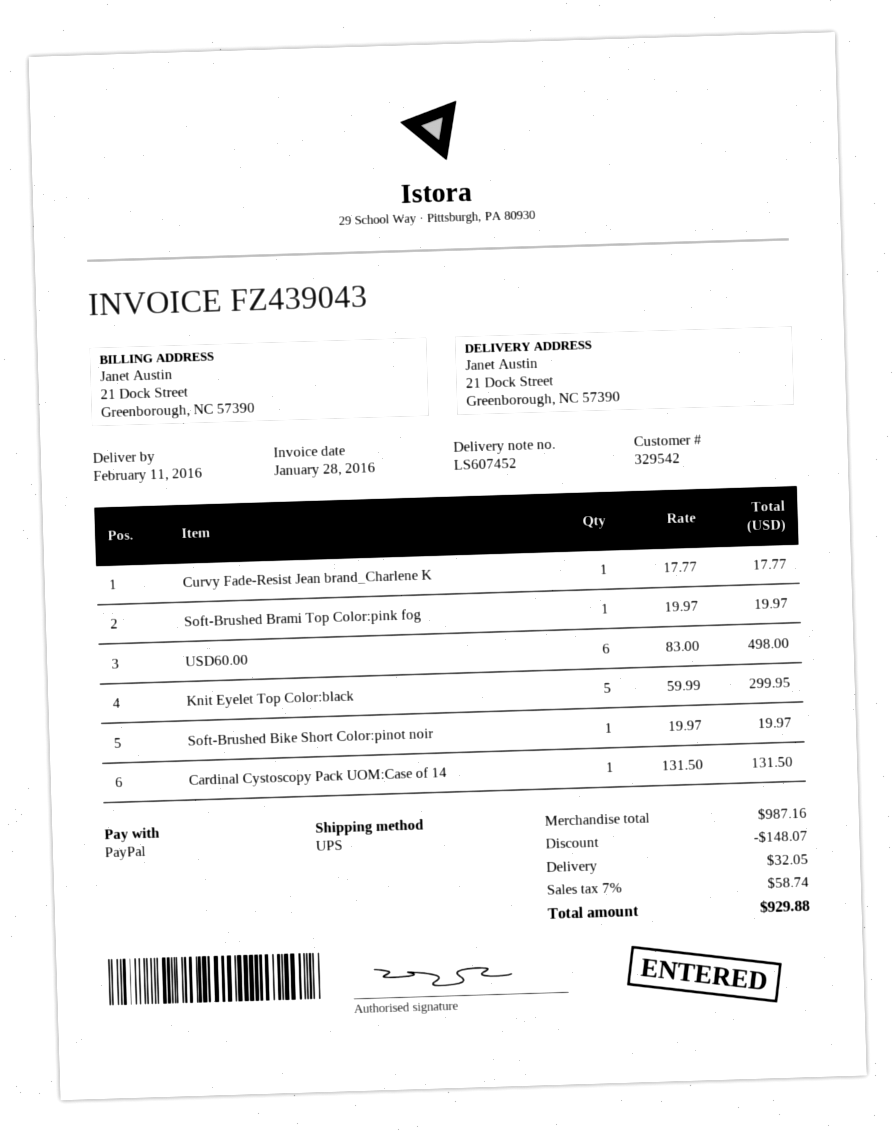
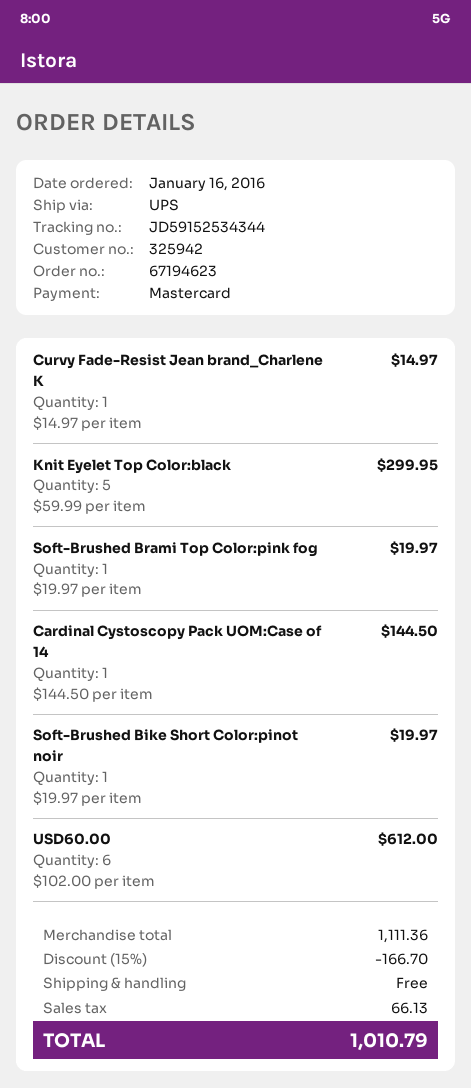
customer number: 329542 -> 325942
payment method: PayPal -> Mastercard
Curvy Fade-Resist Jean brand_Charlene K: 1 x 17.77 = 17.77 -> 1 x 14.97 = 14.97
USD60.00: 6 x 83.00 = 498.00 -> 6 x 102.00 = 612.00
Cardinal Cystoscopy Pack UOM:Case of 14: 1 x 131.50 = 131.50 -> 1 x 144.50 = 144.50
subtotal: 987.16 -> 1111.36
discount: 148.07 -> 166.70
shipping: 32.05 -> 0.00
tax: 58.74 -> 66.13
total: 929.88 -> 1010.79

